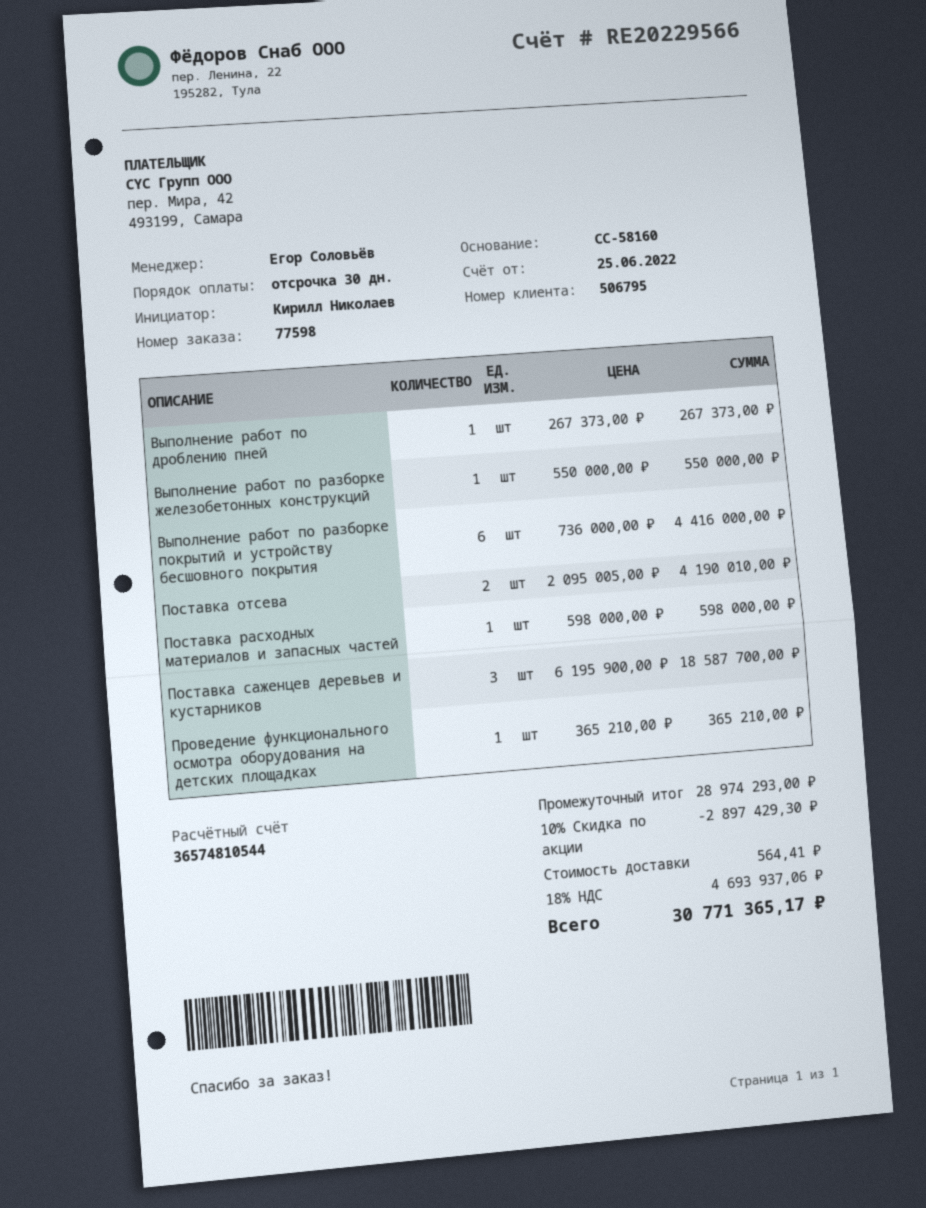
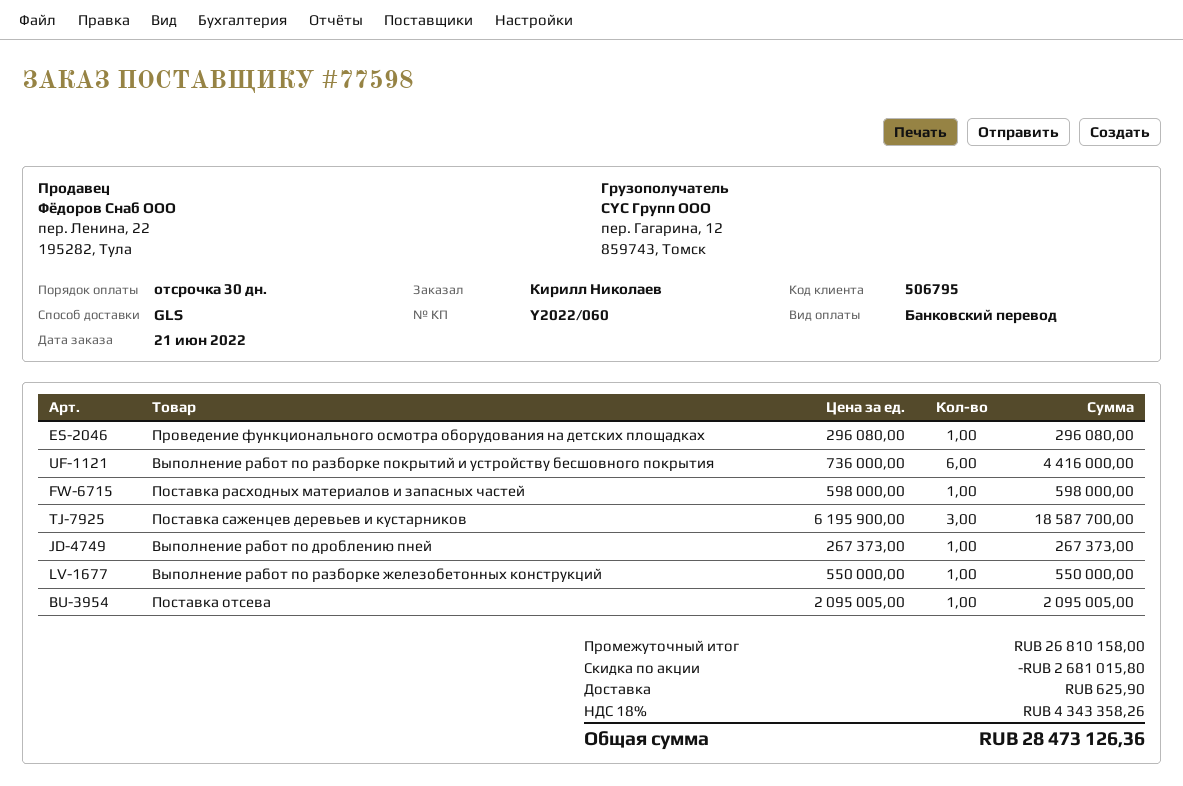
Поставка отсева: 2 x 2095005.00 = 4190010.00 -> 1 x 2095005.00 = 2095005.00
Проведение функционального осмотра оборудования на детских площадках: 1 x 365210.00 = 365210.00 -> 1 x 296080.00 = 296080.00
subtotal: 28974293.00 -> 26810158.00
discount: 2897429.30 -> 2681015.80
shipping: 564.41 -> 625.90
tax: 18% = 4693937.06 -> 18% = 4343358.26
total: 30771365.17 -> 28473126.36

